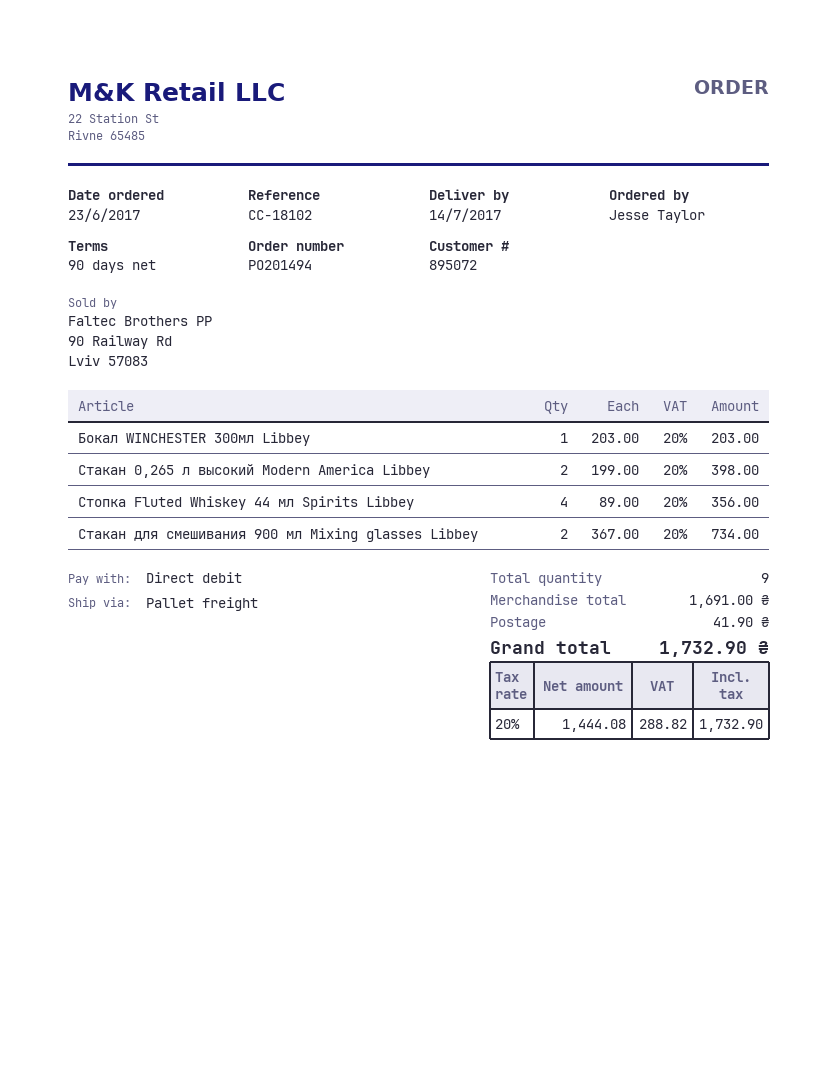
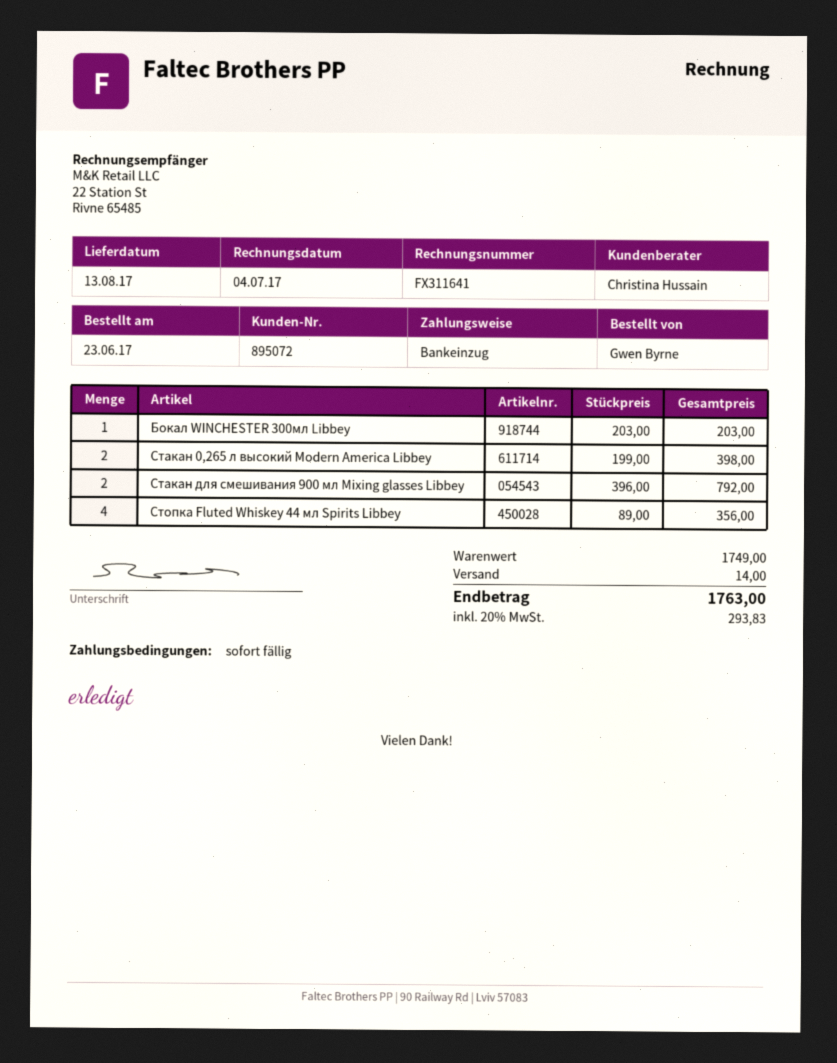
delivery date: 2017-07-14 -> 2017-08-13
payment terms: 90 days -> on receipt
ordered by: Jesse Taylor -> Gwen Byrne
Стакан для смешивания 900 мл Mixing glasses Libbey: 2 x 367.00 = 734.00 -> 2 x 396.00 = 792.00
subtotal: 1691.00 -> 1749.00
shipping: 41.90 -> 14.00
tax: 20% = 288.82 -> 20% = 293.83
total: 1732.90 -> 1763.00

